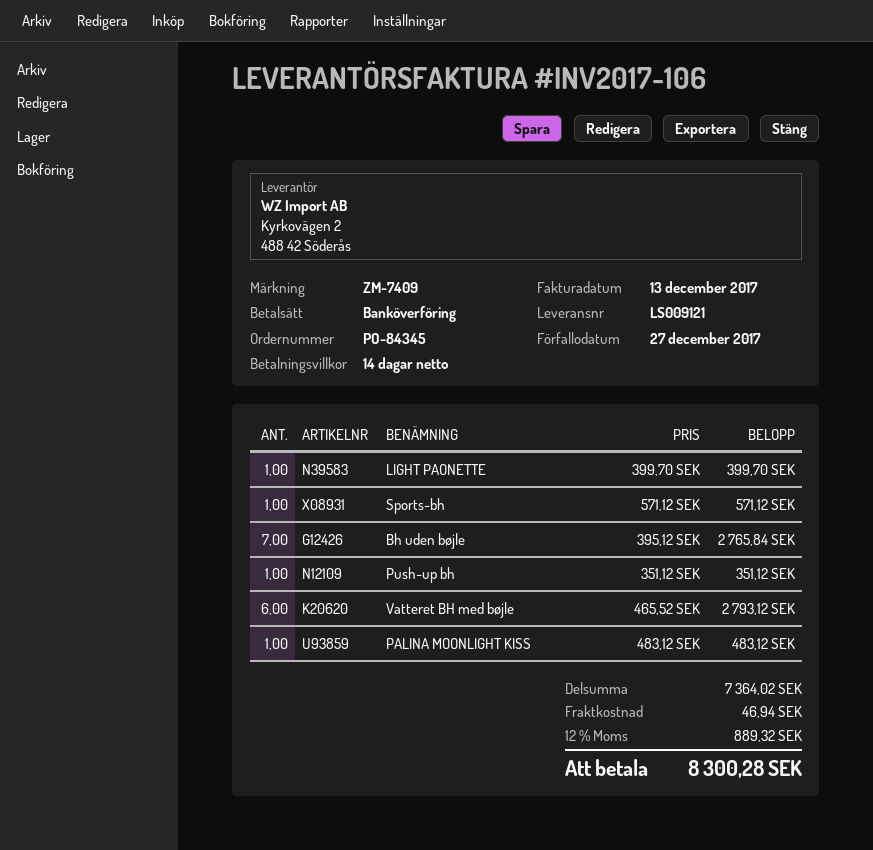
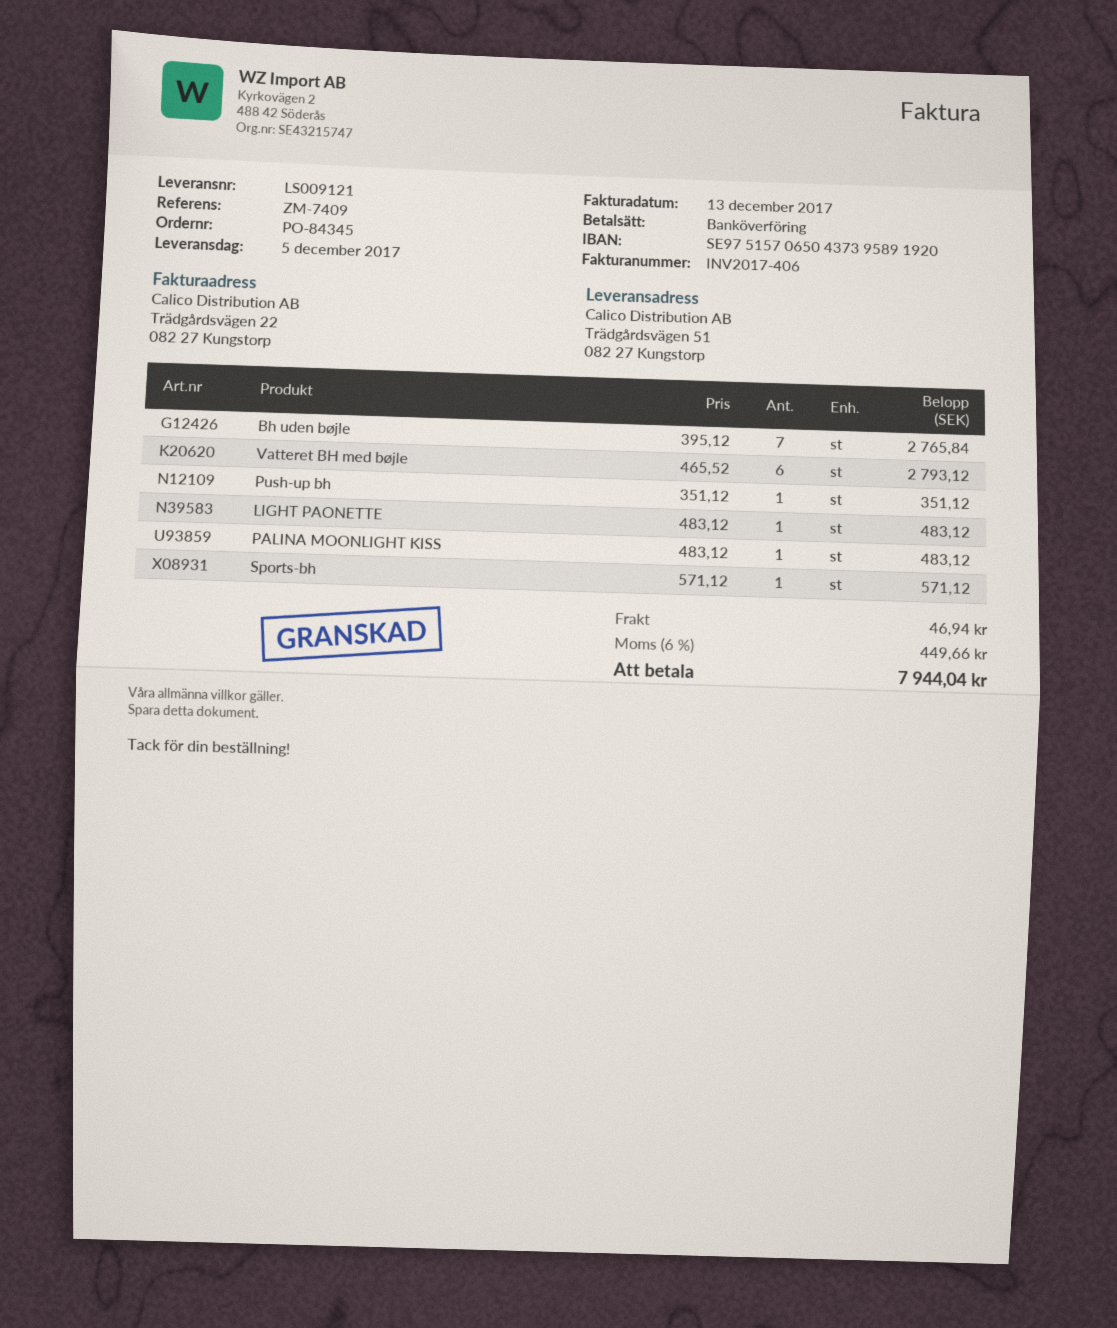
invoice number: INV2017-106 -> INV2017-406
LIGHT PAONETTE: 1 x 399.70 = 399.70 -> 1 x 483.12 = 483.12
tax: 12% = 889.32 -> 6% = 449.66
total: 8300.28 -> 7944.04

